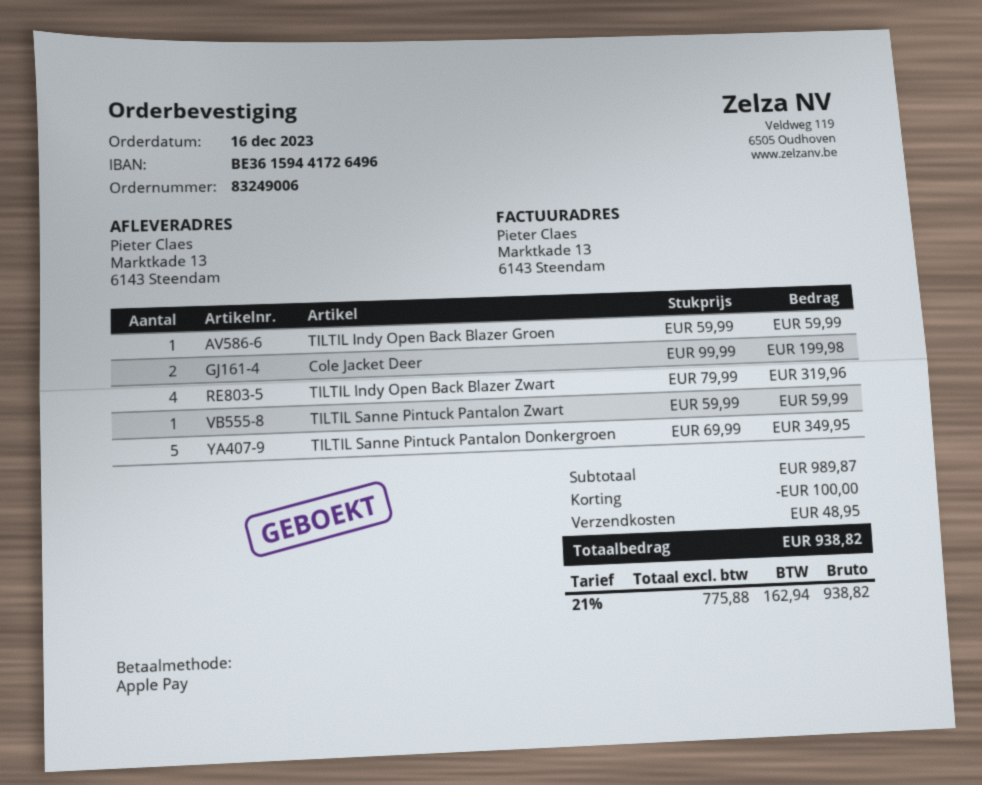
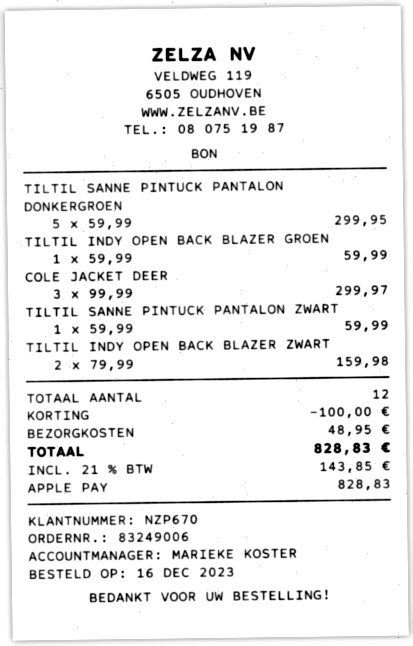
Cole Jacket Deer: 2 x 99.99 = 199.98 -> 3 x 99.99 = 299.97
TILTIL Indy Open Back Blazer Zwart: 4 x 79.99 = 319.96 -> 2 x 79.99 = 159.98
TILTIL Sanne Pintuck Pantalon Donkergroen: 5 x 69.99 = 349.95 -> 5 x 59.99 = 299.95
tax: 21% = 162.94 -> 21% = 143.85
total: 938.82 -> 828.83

